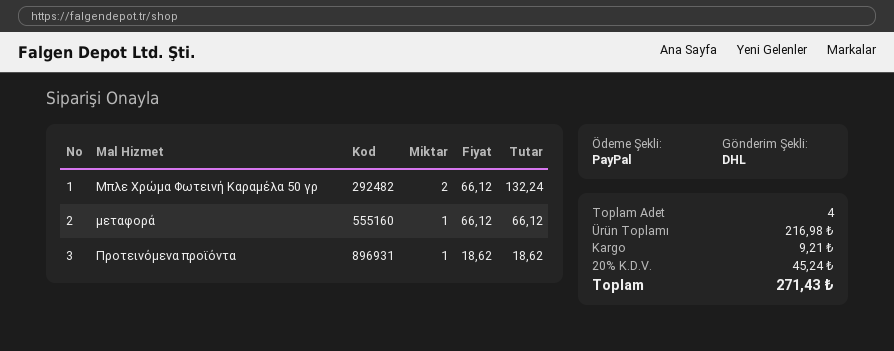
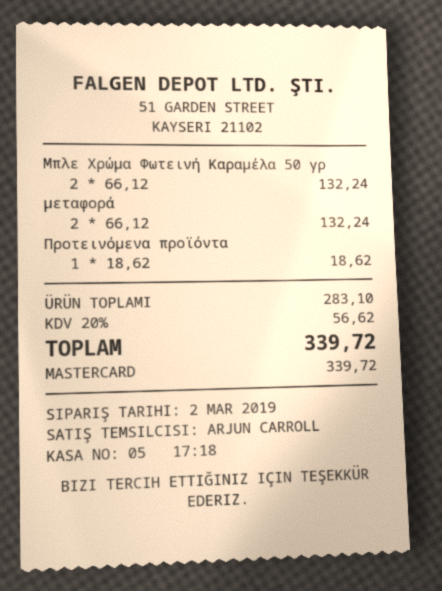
payment method: PayPal -> Mastercard
μεταφορά: 1 x 66.12 = 66.12 -> 2 x 66.12 = 132.24
subtotal: 216.98 -> 283.10
shipping: 9.21 -> none
tax: 20% = 45.24 -> 20% = 56.62
total: 271.43 -> 339.72

